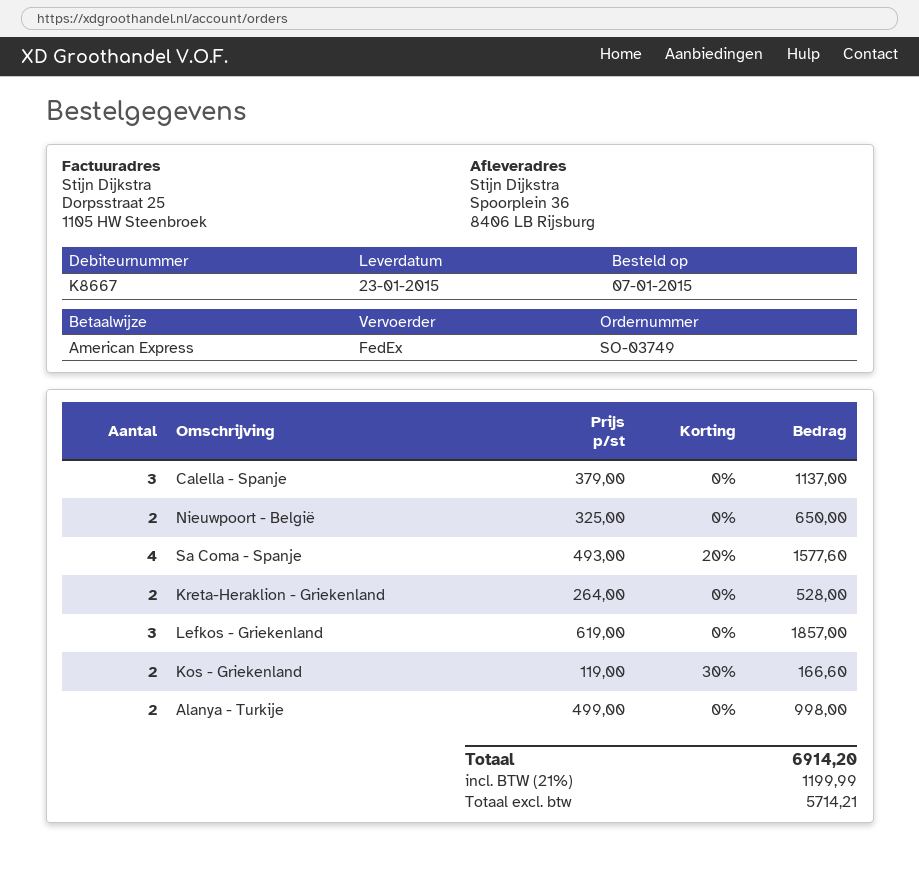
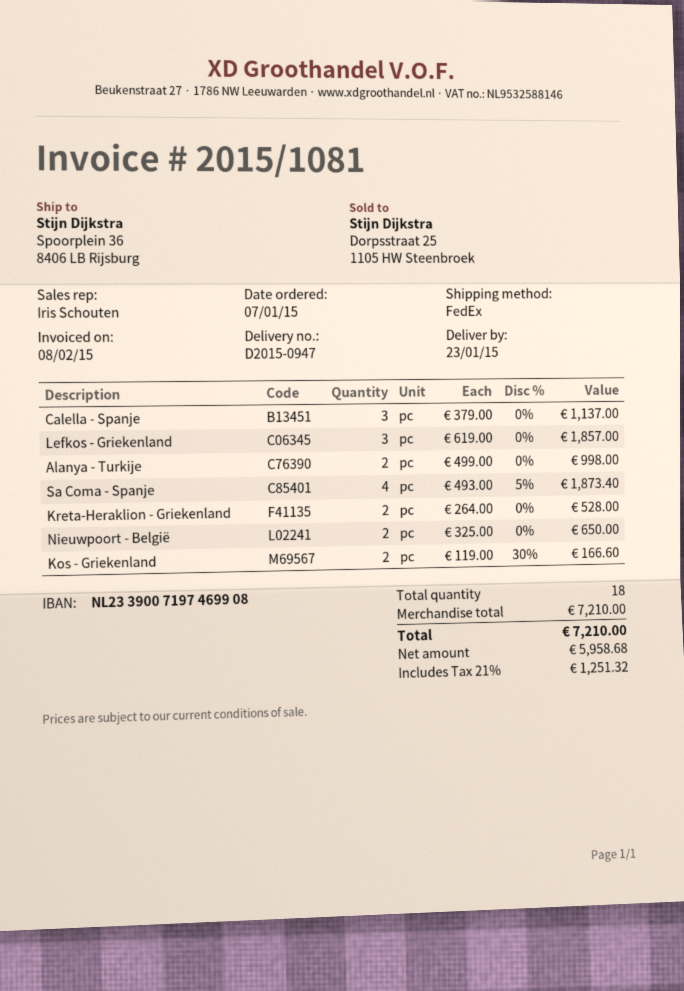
Sa Coma - Spanje: 4 x 493.00 - 20% = 1577.60 -> 4 x 493.00 - 5% = 1873.40
net: 5714.21 -> 5958.68
tax: 21% = 1199.99 -> 21% = 1251.32
total: 6914.20 -> 7210.00

